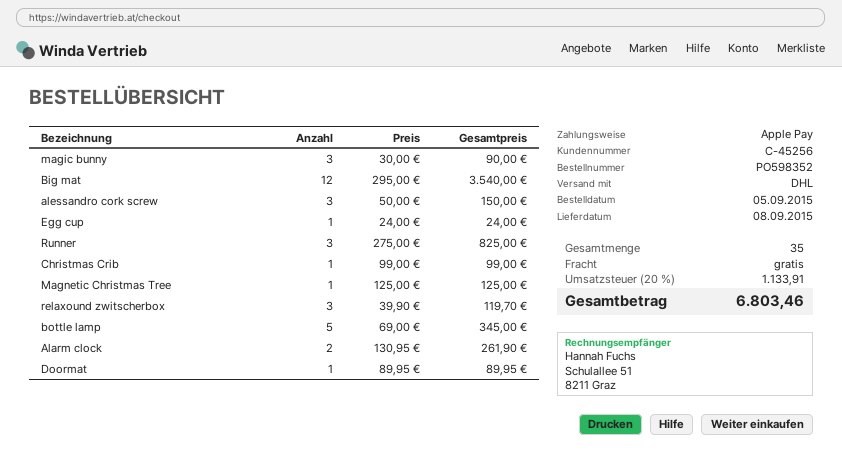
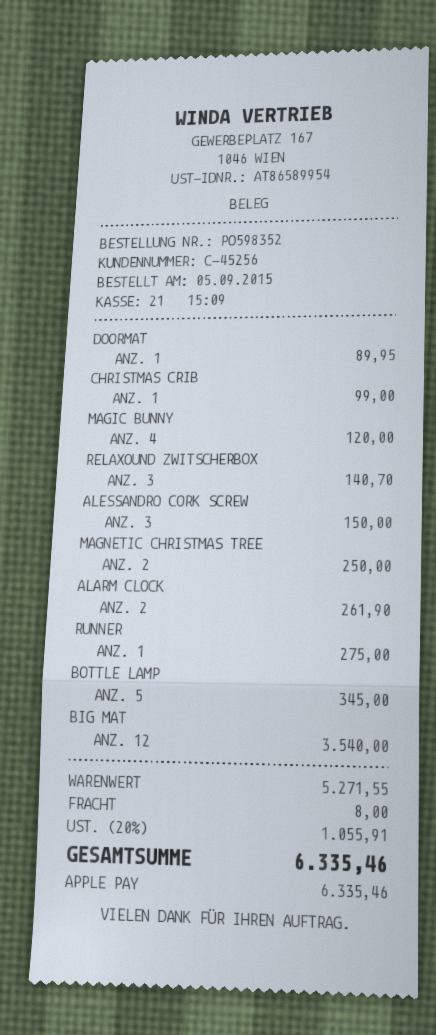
magic bunny: 3 for 90.00 -> 4 for 120.00
Egg cup: 1 for 24.00 -> none
Runner: 3 for 825.00 -> 1 for 275.00
Magnetic Christmas Tree: 1 for 125.00 -> 2 for 250.00
relaxound zwitscherbox: 3 for 119.70 -> 3 for 140.70
shipping: 0.00 -> 8.00
tax: 20% = 1133.91 -> 20% = 1055.91
total: 6803.46 -> 6335.46

